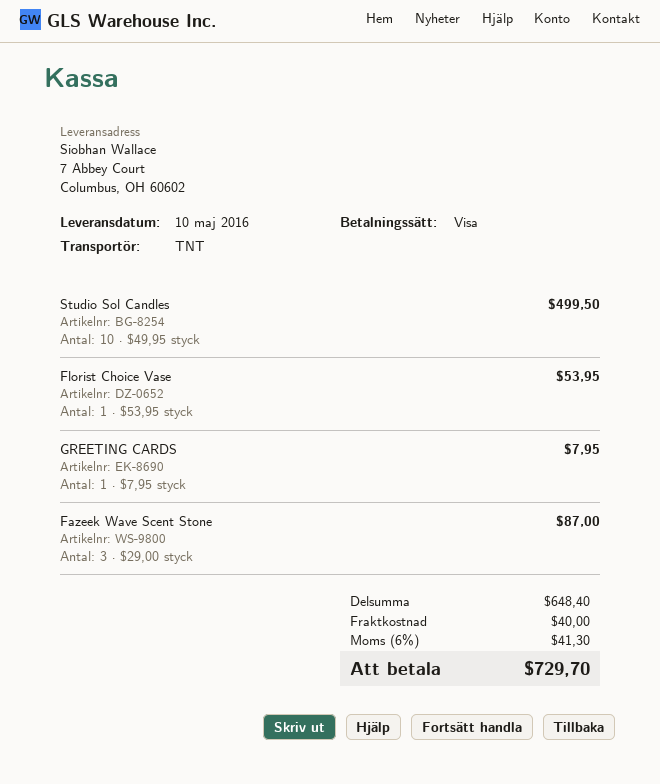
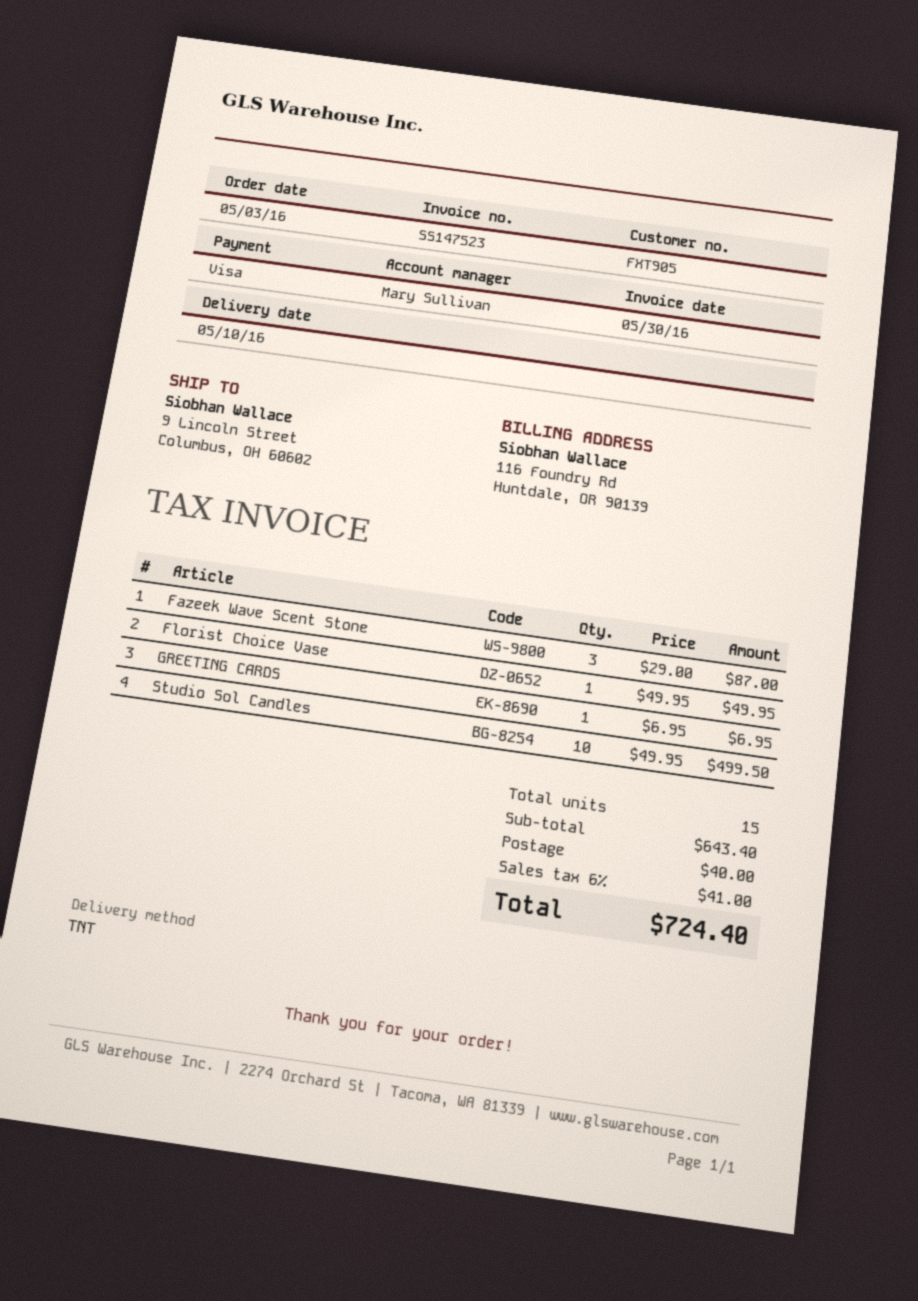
ship to: 7 Abbey Court, Columbus, OH 60602 -> 9 Lincoln Street, Columbus, OH 60602
Florist Choice Vase: 1 x 53.95 = 53.95 -> 1 x 49.95 = 49.95
GREETING CARDS: 1 x 7.95 = 7.95 -> 1 x 6.95 = 6.95
subtotal: 648.40 -> 643.40
tax: 6% = 41.30 -> 6% = 41.00
total: 729.70 -> 724.40

